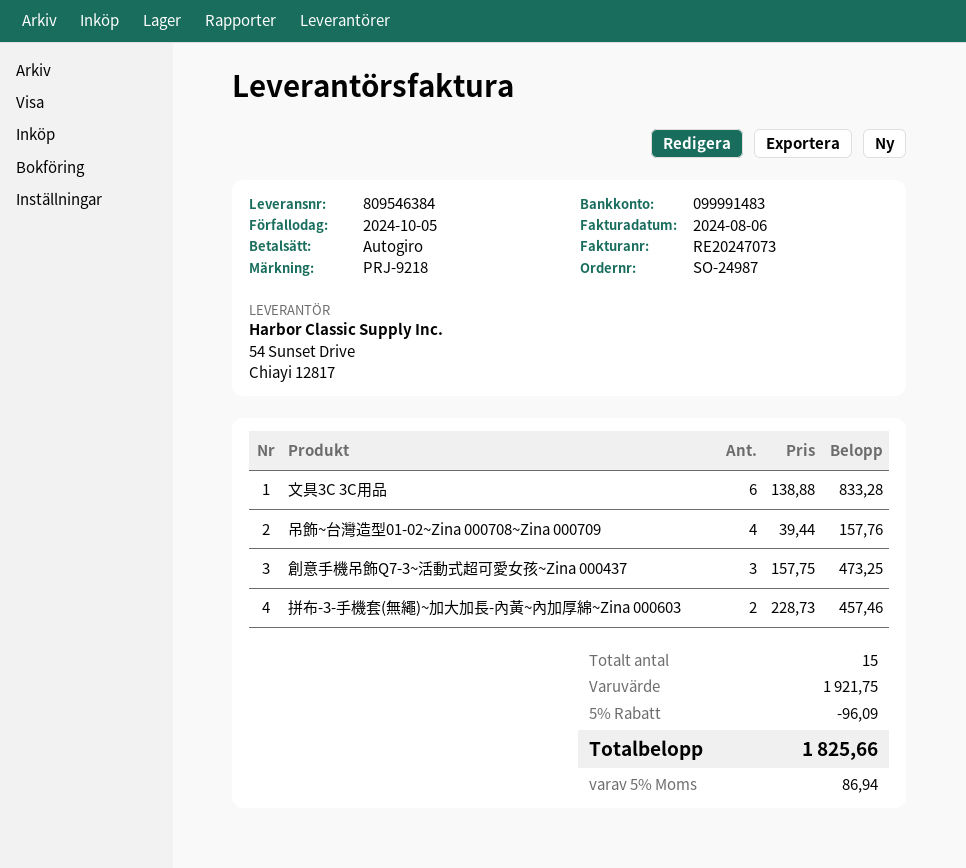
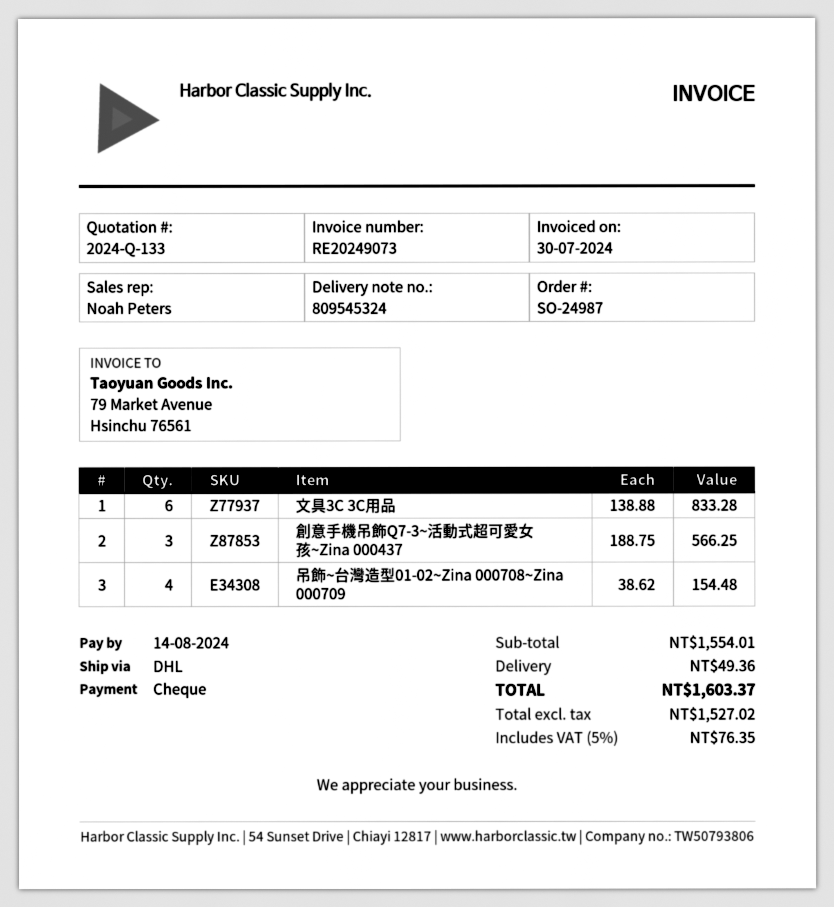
delivery note number: 809546384 -> 809545324
invoice number: RE20247073 -> RE20249073
invoice date: 2024-08-06 -> 2024-07-30
due date: 2024-10-05 -> 2024-08-14
payment method: direct debit -> cheque
吊飾~台灣造型01-02~Zina 000708~Zina 000709: 4 x 39.44 = 157.76 -> 4 x 38.62 = 154.48
創意手機吊飾Q7-3~活動式超可愛女孩~Zina 000437: 3 x 157.75 = 473.25 -> 3 x 188.75 = 566.25
拼布-3-手機套(無繩)~加大加長-內黃~內加厚綿~Zina 000603: 2 x 228.73 = 457.46 -> none
subtotal: 1921.75 -> 1554.01
discount: 5% = 96.09 -> none
shipping: none -> 49.36
tax: 5% = 86.94 -> 5% = 76.35
total: 1825.66 -> 1603.37

